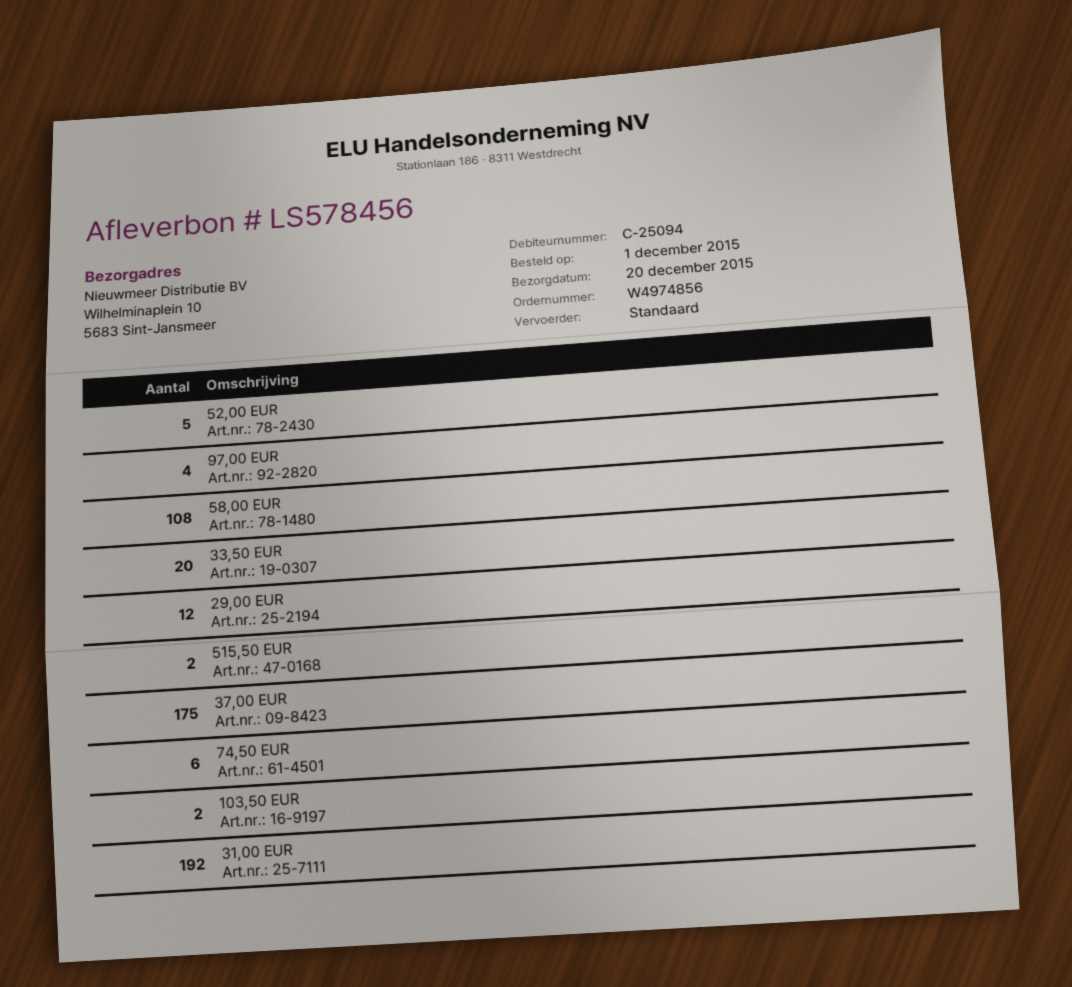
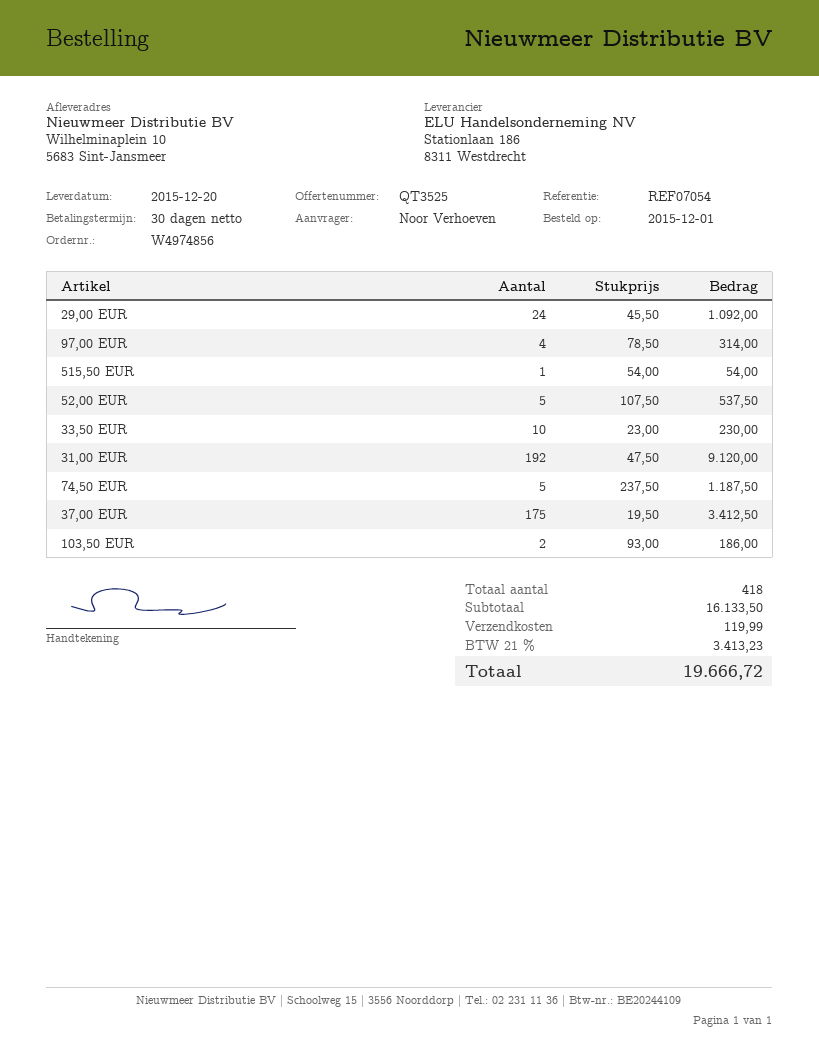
58,00 EUR: 108 -> none
33,50 EUR: 20 -> 10
29,00 EUR: 12 -> 24
515,50 EUR: 2 -> 1
74,50 EUR: 6 -> 5

